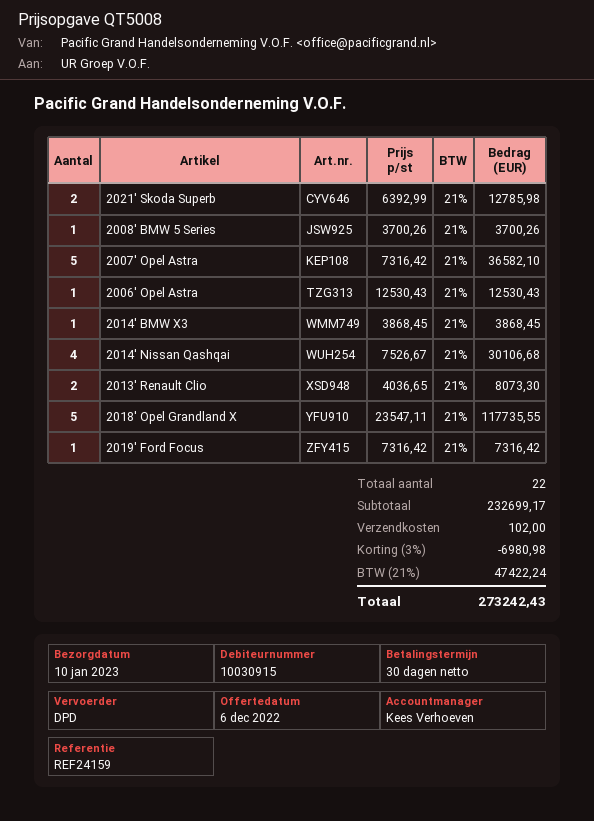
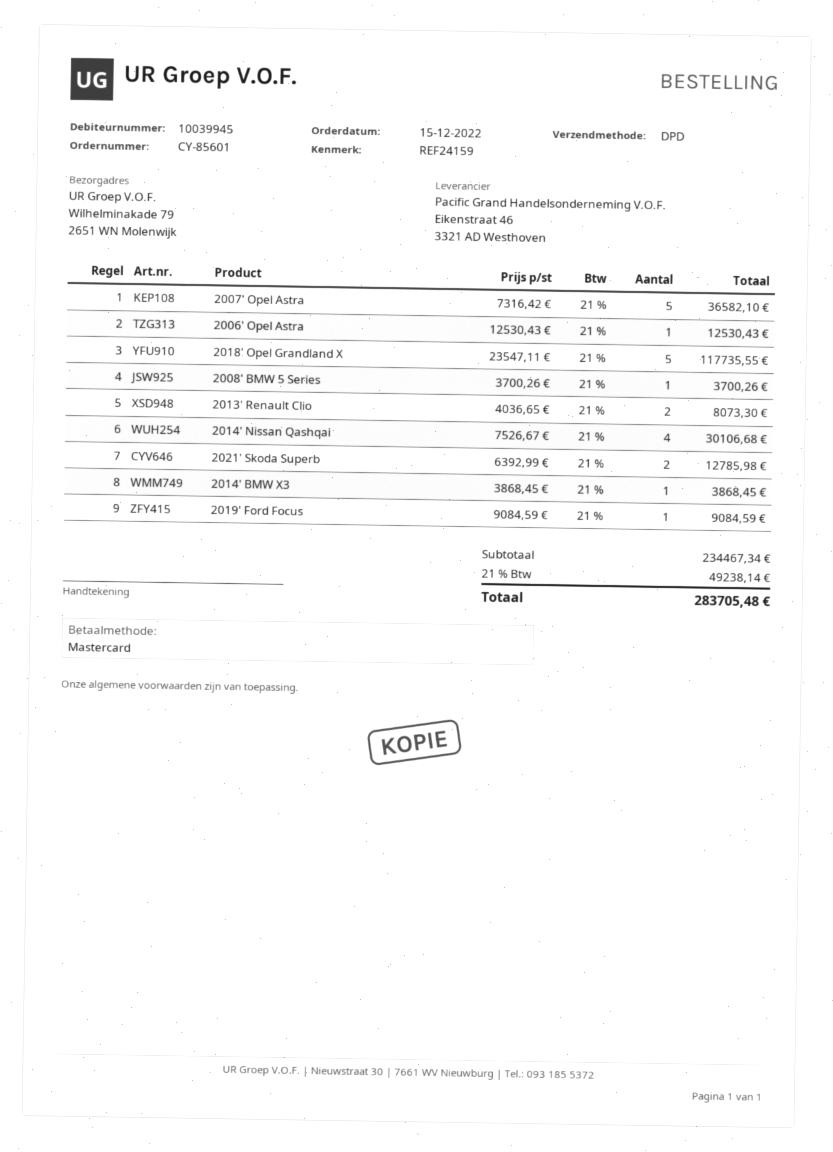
customer number: 10030915 -> 10039945
2019' Ford Focus: 1 x 7316.42 = 7316.42 -> 1 x 9084.59 = 9084.59
subtotal: 232699.17 -> 234467.34
discount: 3% = 6980.98 -> none
shipping: 102.00 -> none
tax: 21% = 47422.24 -> 21% = 49238.14
total: 273242.43 -> 283705.48

